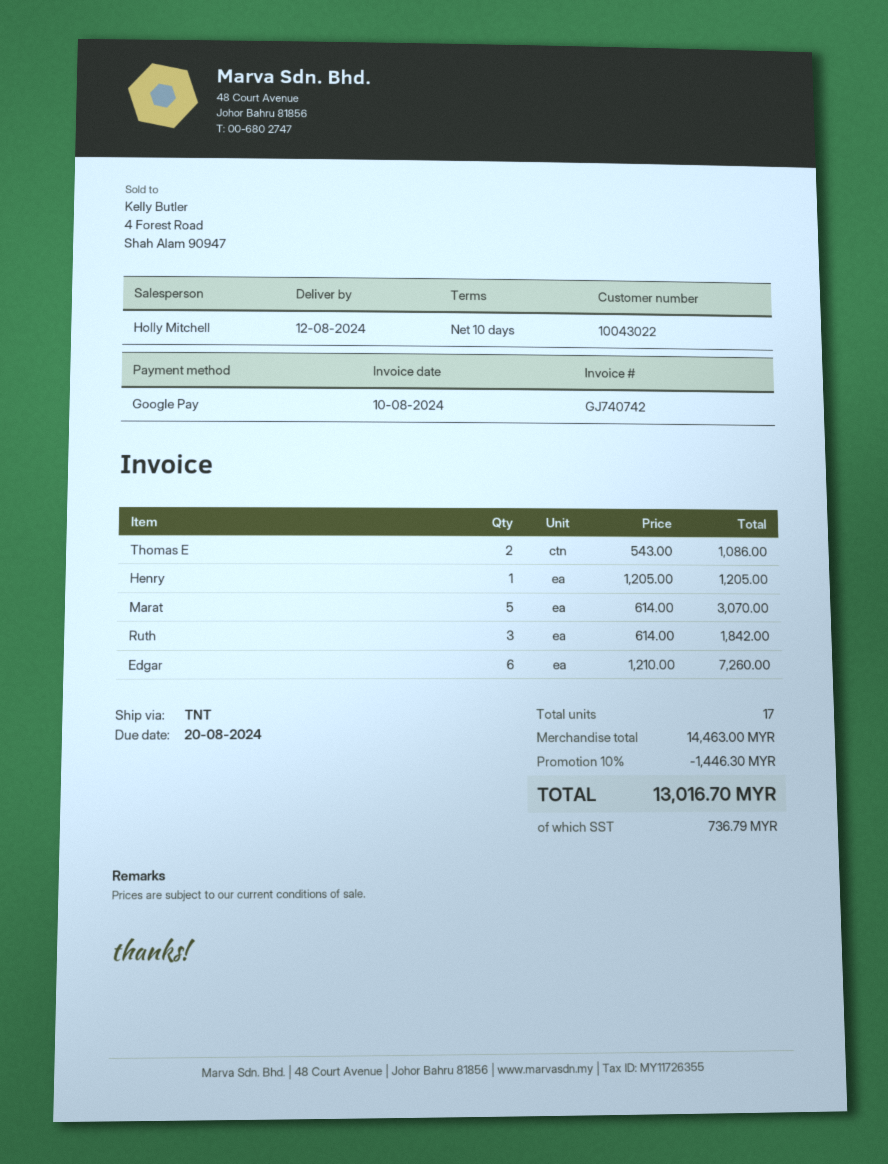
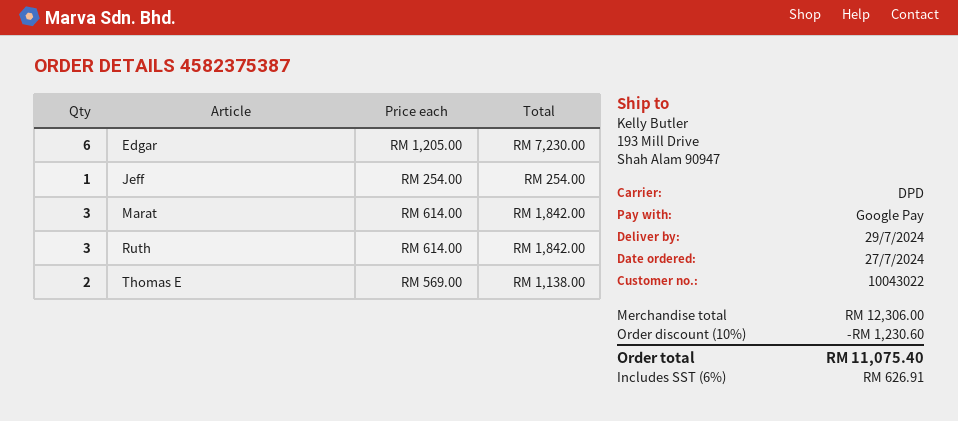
delivery date: 2024-08-12 -> 2024-07-29
shipping method: TNT -> DPD
Thomas E: 2 x 543.00 = 1086.00 -> 2 x 569.00 = 1138.00
Henry: 1 x 1205.00 = 1205.00 -> none
Marat: 5 x 614.00 = 3070.00 -> 3 x 614.00 = 1842.00
Edgar: 6 x 1210.00 = 7260.00 -> 6 x 1205.00 = 7230.00
Jeff: none -> 1 x 254.00 = 254.00
subtotal: 14463.00 -> 12306.00
discount: 10% = 1446.30 -> 10% = 1230.60
tax: 736.79 -> 626.91
total: 13016.70 -> 11075.40

